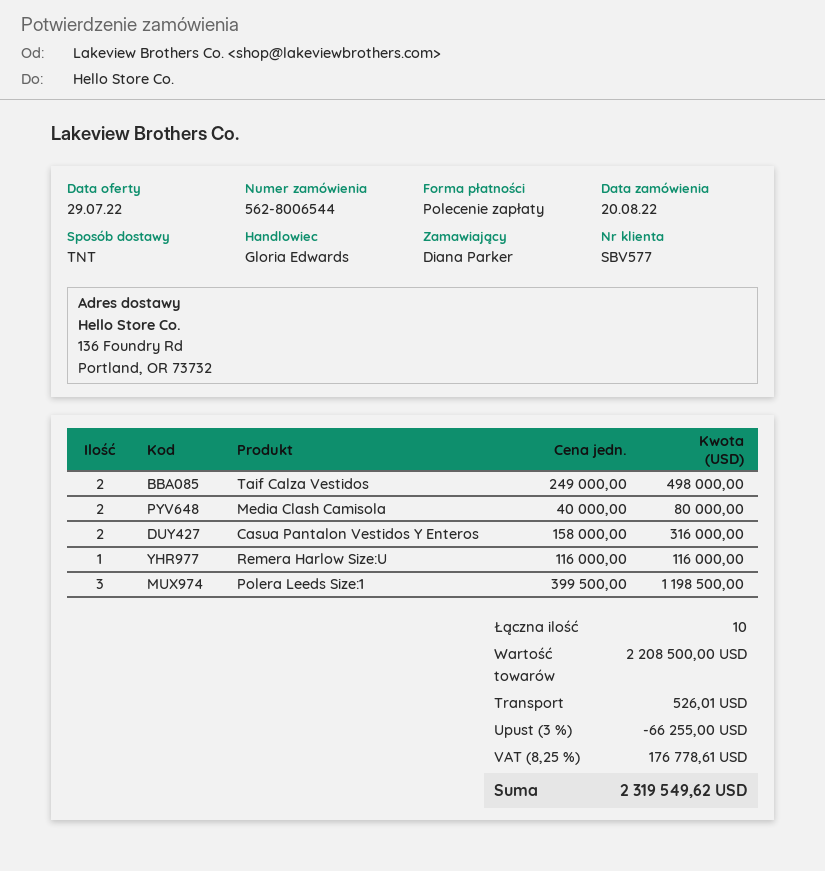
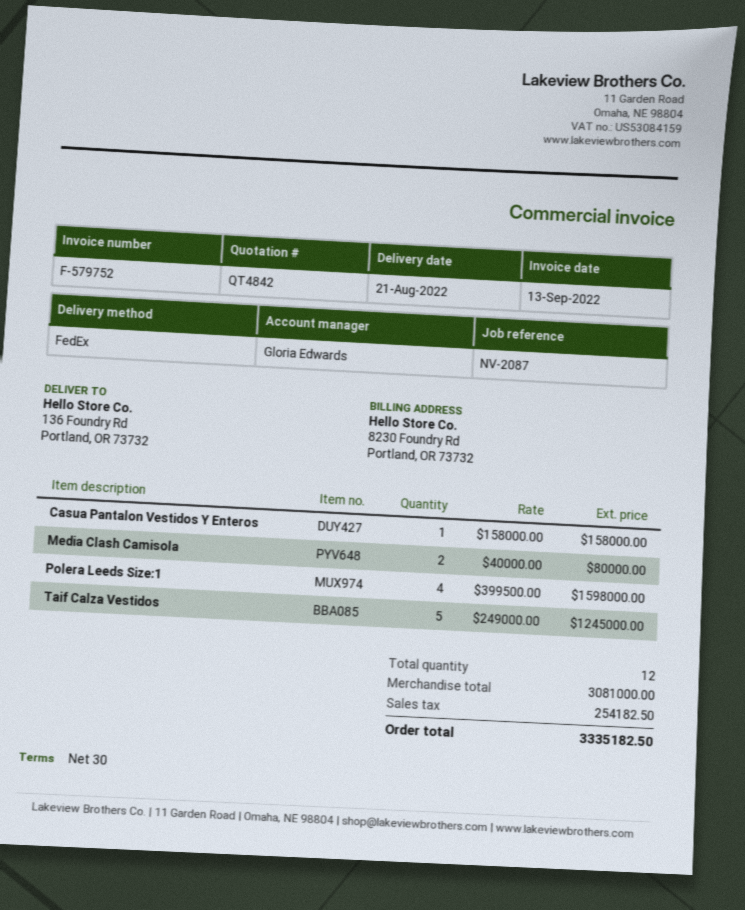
shipping method: TNT -> FedEx
Taif Calza Vestidos: 2 x 249000.00 = 498000.00 -> 5 x 249000.00 = 1245000.00
Casua Pantalon Vestidos Y Enteros: 2 x 158000.00 = 316000.00 -> 1 x 158000.00 = 158000.00
Remera Harlow Size:U: 1 x 116000.00 = 116000.00 -> none
Polera Leeds Size:1: 3 x 399500.00 = 1198500.00 -> 4 x 399500.00 = 1598000.00
total quantity: 10 -> 12
subtotal: 2208500.00 -> 3081000.00
discount: 3% = 66255.00 -> none
shipping: 526.01 -> none
tax: 176778.61 -> 254182.50
total: 2319549.62 -> 3335182.50

